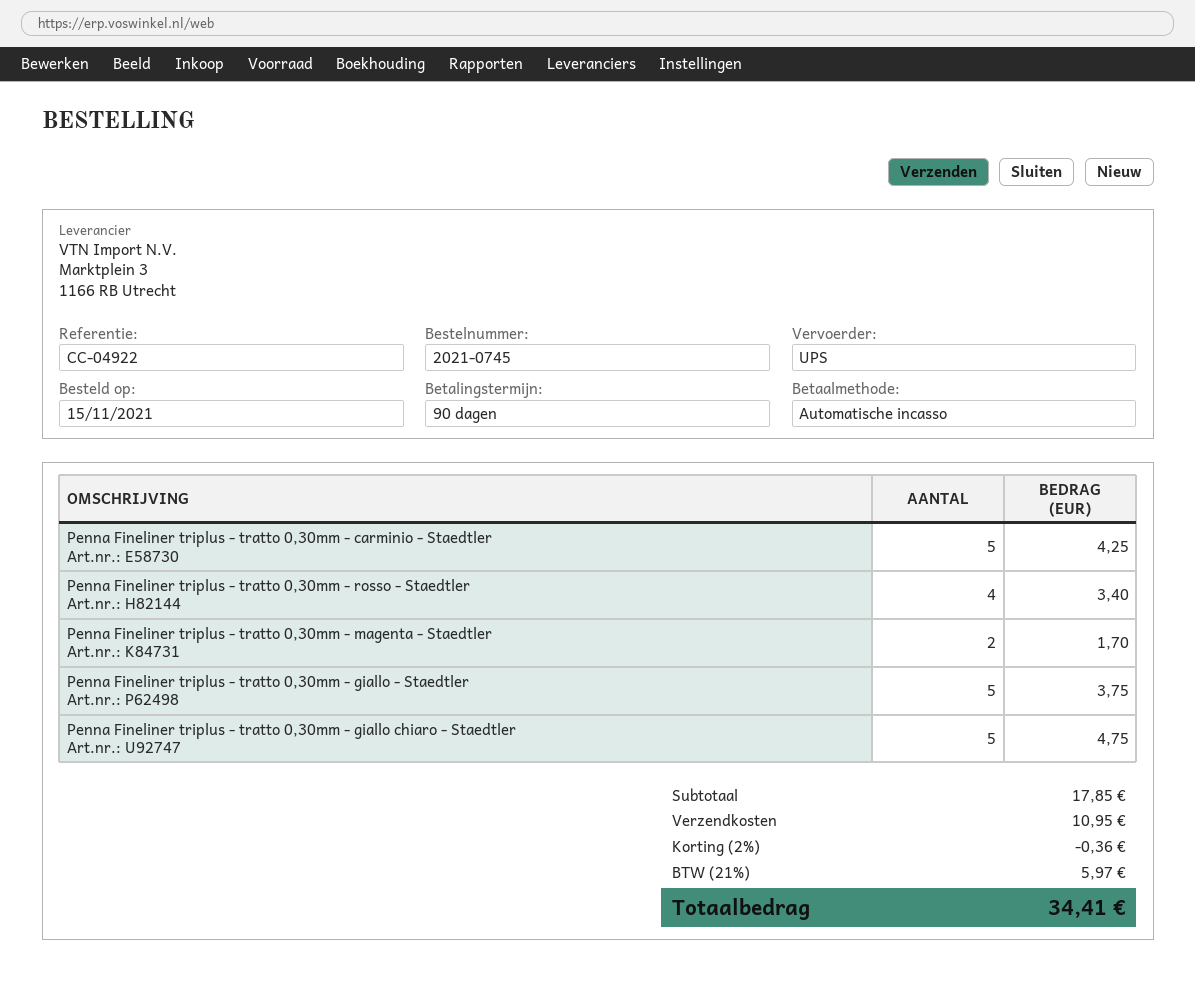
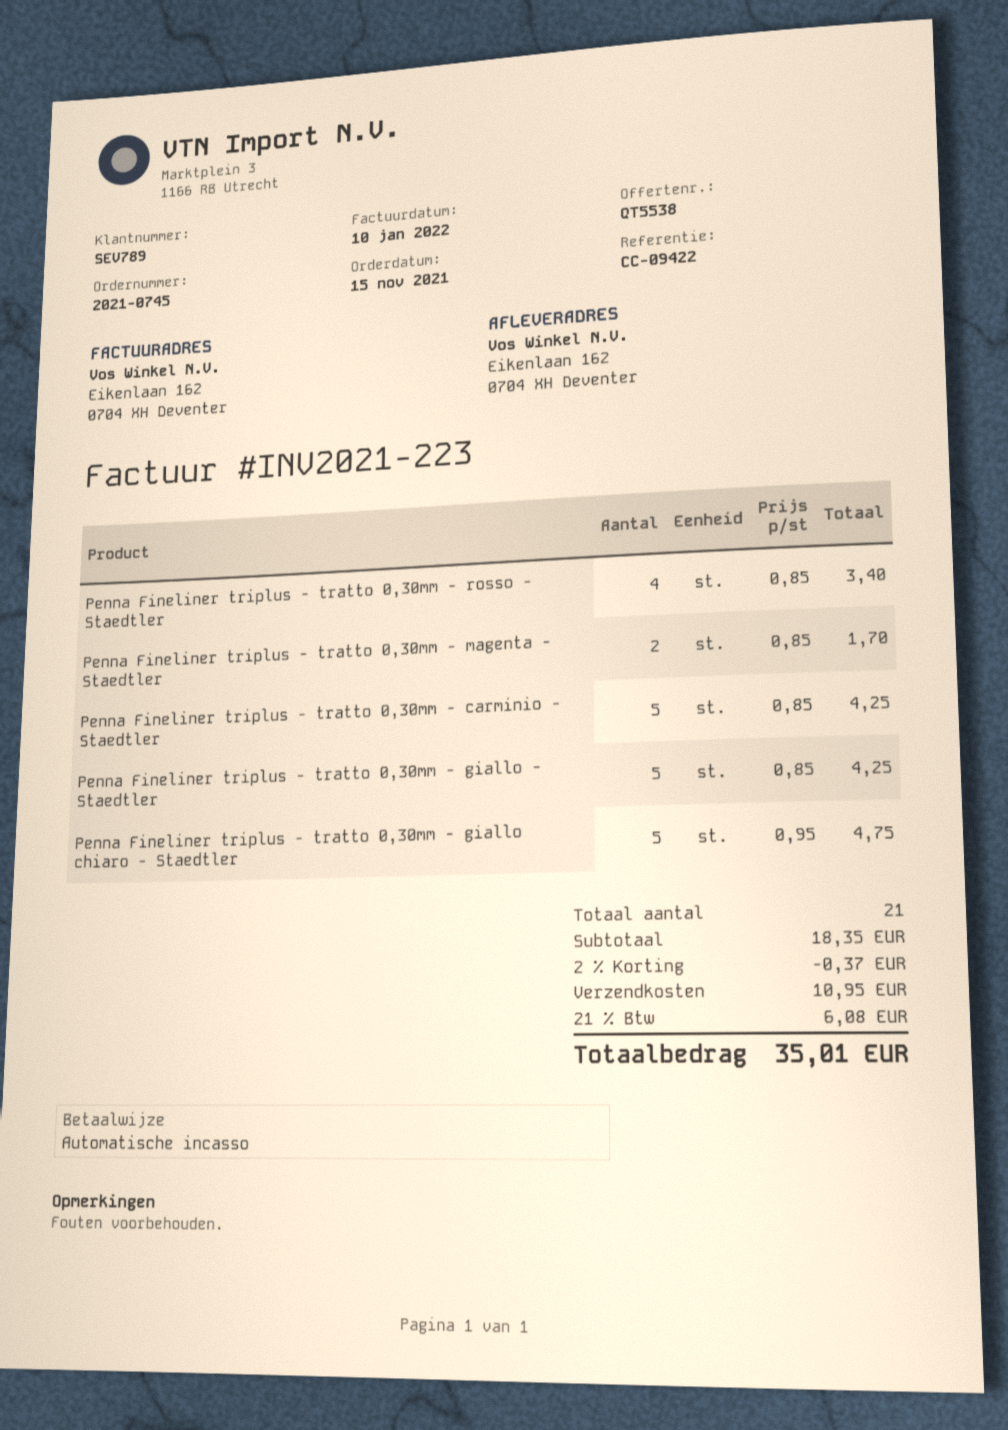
reference: CC-04922 -> CC-09422
Penna Fineliner triplus - tratto 0,30mm - giallo - Staedtler: 5 for 3.75 -> 5 for 4.25
subtotal: 17.85 -> 18.35
discount: 2% = 0.36 -> 2% = 0.37
tax: 21% = 5.97 -> 21% = 6.08
total: 34.41 -> 35.01

